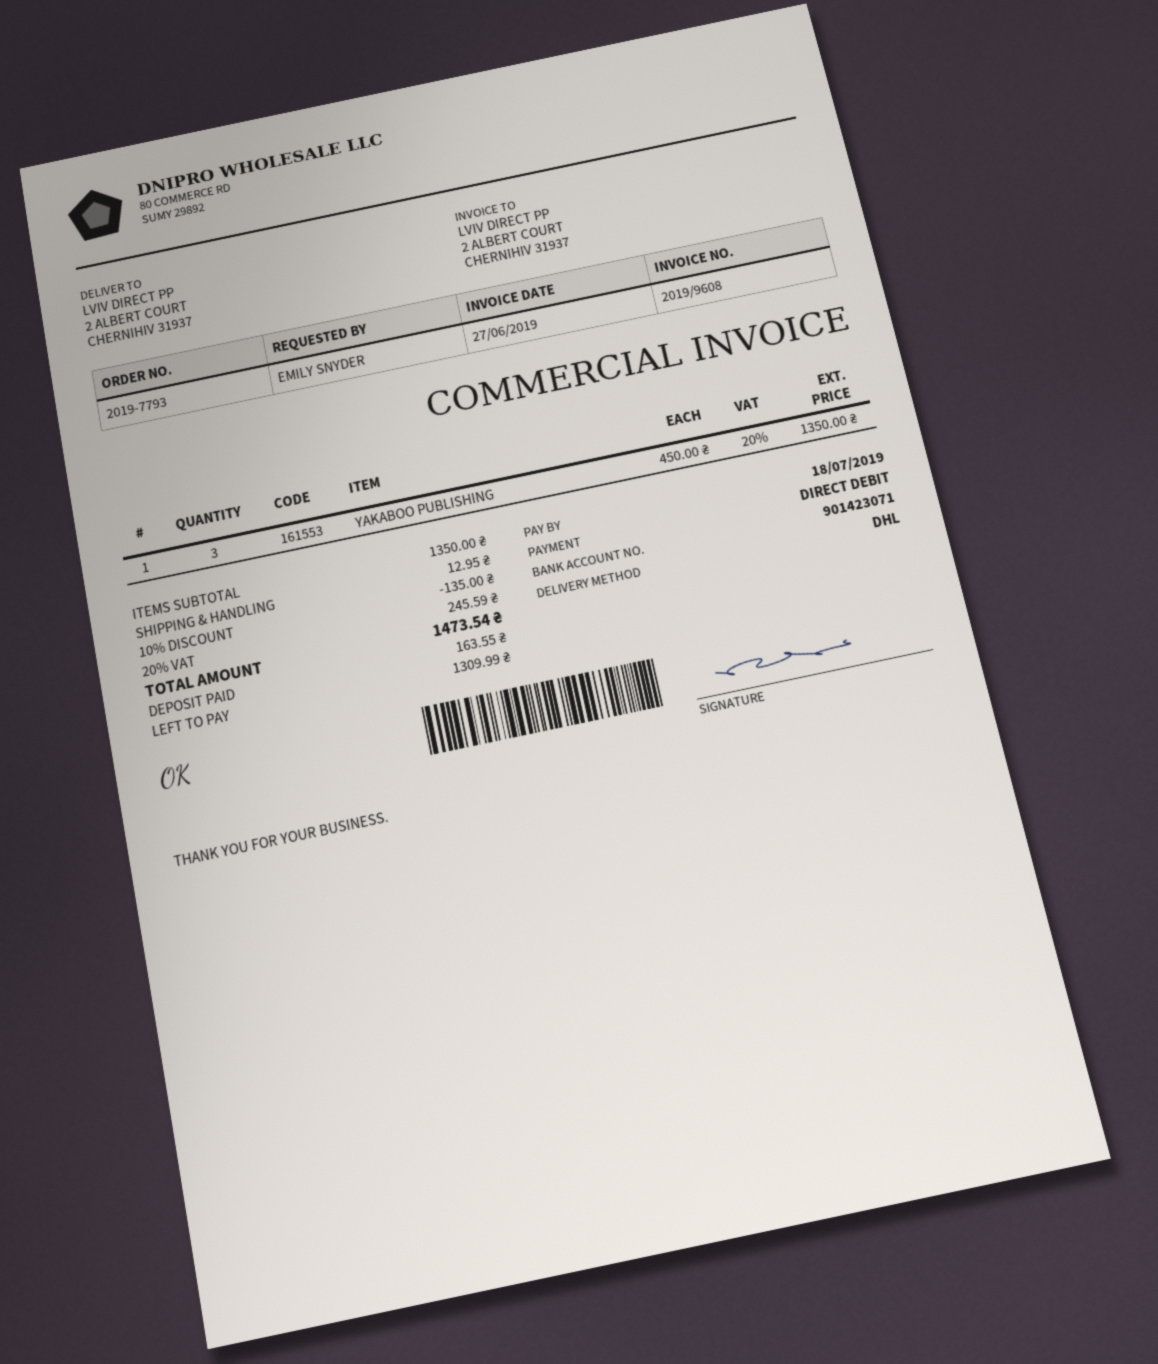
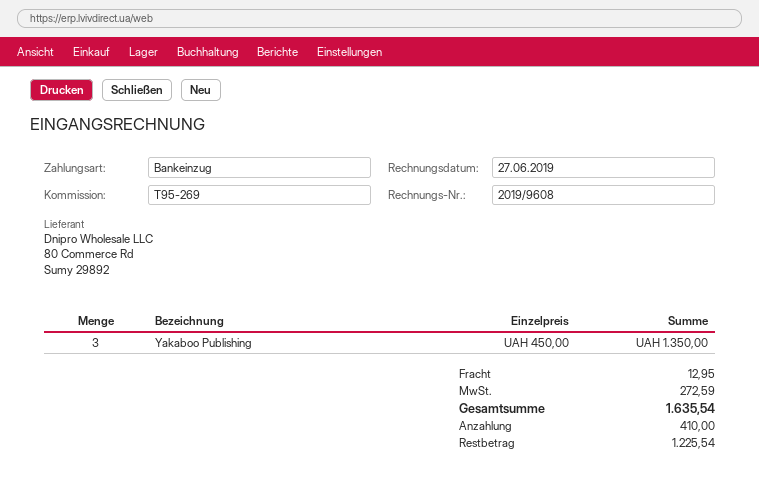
discount: 10% = 135.00 -> none
tax: 245.59 -> 272.59
total: 1473.54 -> 1635.54
deposit: 163.55 -> 410.00
balance: 1309.99 -> 1225.54

